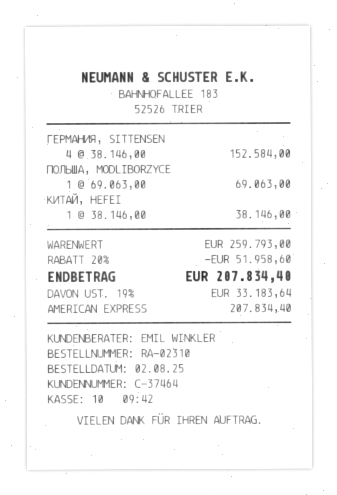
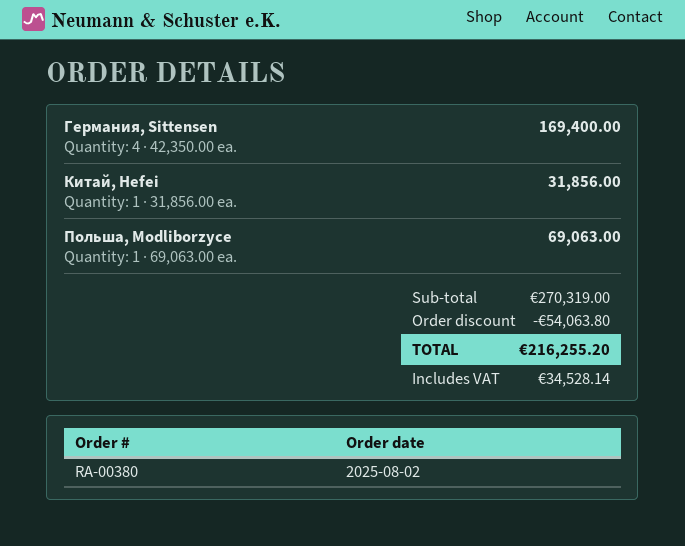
order number: RA-02310 -> RA-00380
ГЕРМАНИЯ, SITTENSEN: 4 x 38146.00 = 152584.00 -> 4 x 42350.00 = 169400.00
КИТАЙ, HEFEI: 1 x 38146.00 = 38146.00 -> 1 x 31856.00 = 31856.00
subtotal: 259793.00 -> 270319.00
discount: 51958.60 -> 54063.80
tax: 33183.64 -> 34528.14
total: 207834.40 -> 216255.20

